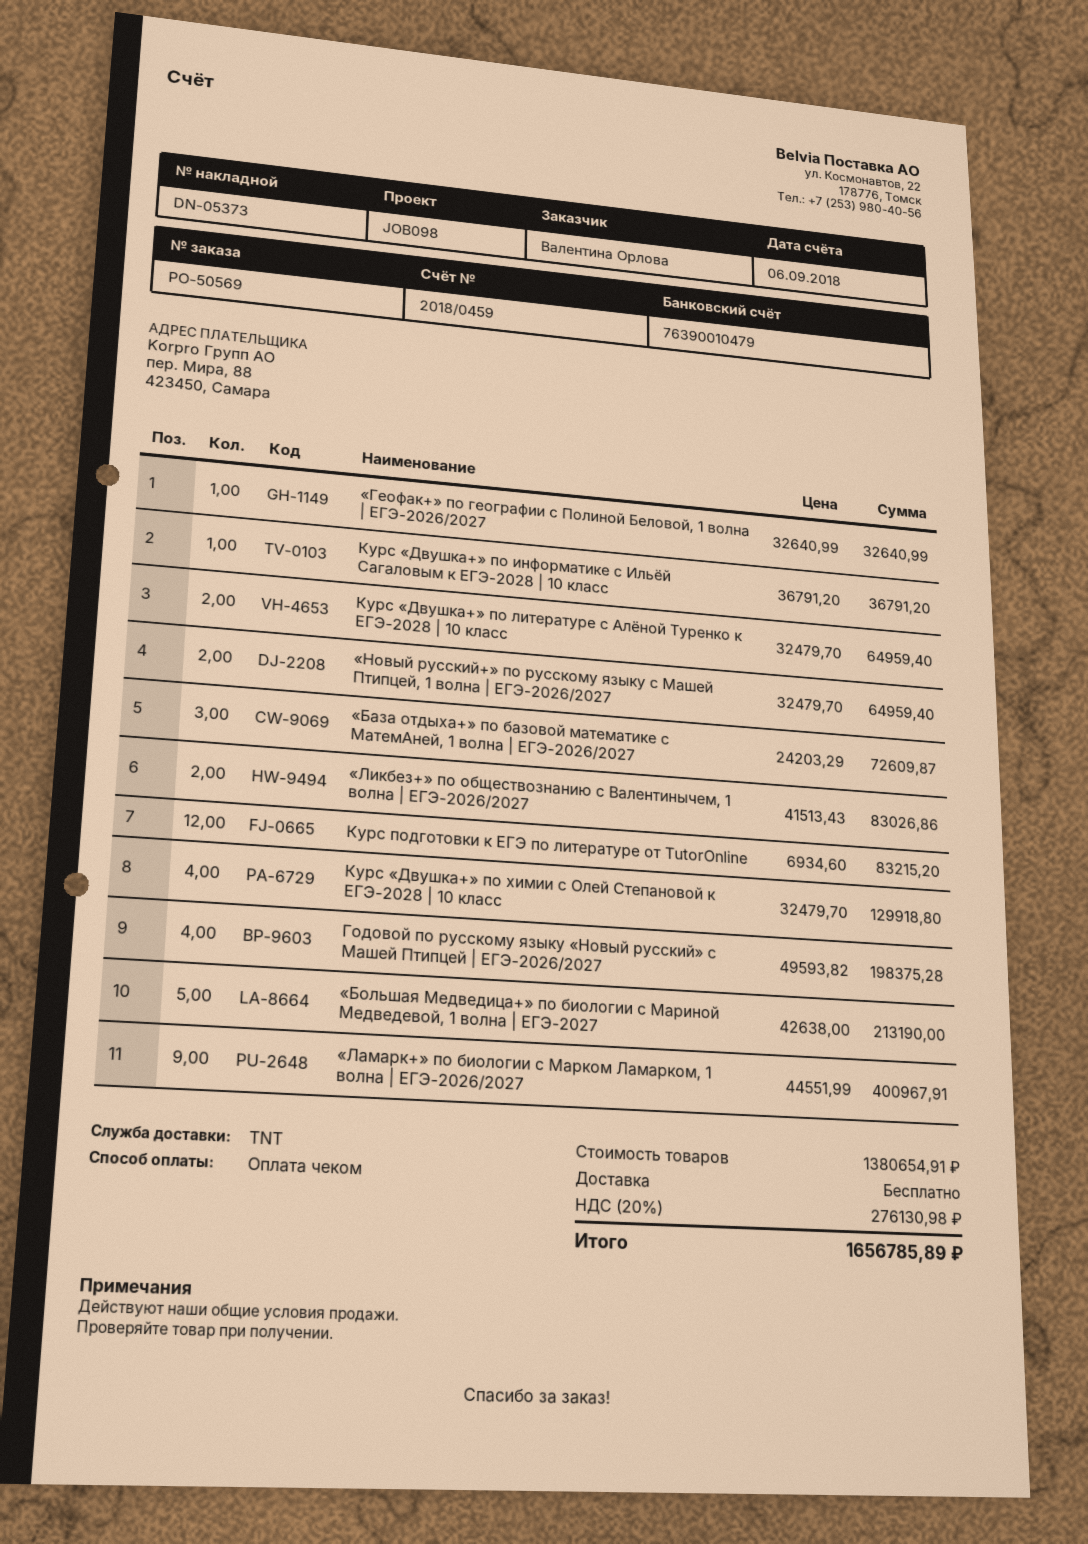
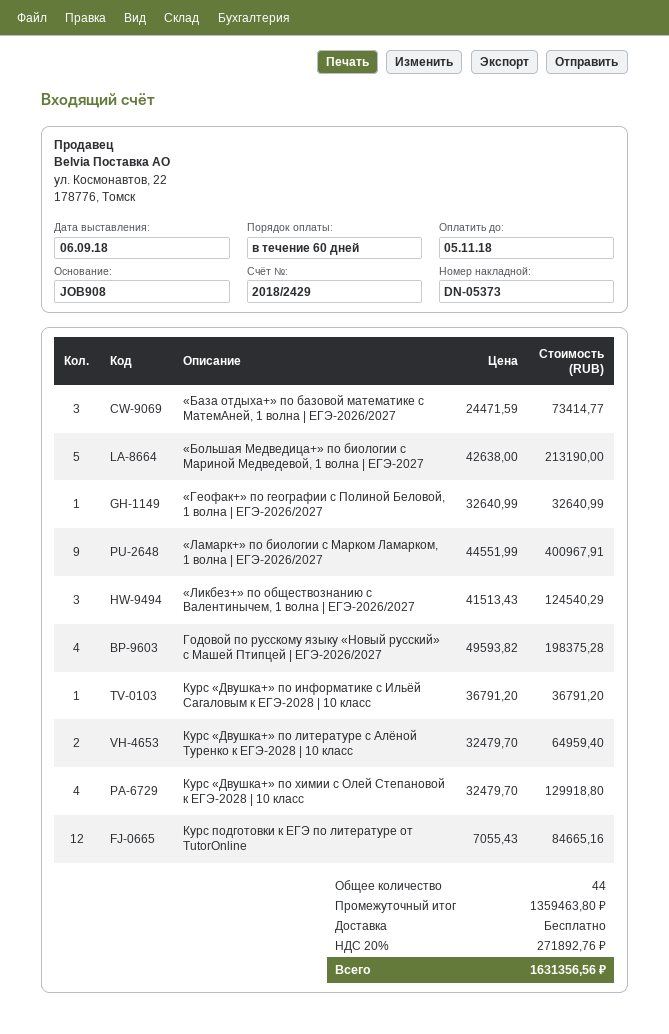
invoice number: 2018/0459 -> 2018/2429
reference: JOB098 -> JOB908
«Новый русский+» по русскому языку с Машей Птипцей, 1 волна | ЕГЭ-2026/2027: 2 x 32479.70 = 64959.40 -> none
«База отдыха+» по базовой математике с МатемАней, 1 волна | ЕГЭ-2026/2027: 3 x 24203.29 = 72609.87 -> 3 x 24471.59 = 73414.77
«Ликбез+» по обществознанию с Валентинычем, 1 волна | ЕГЭ-2026/2027: 2 x 41513.43 = 83026.86 -> 3 x 41513.43 = 124540.29
Курс подготовки к ЕГЭ по литературе от TutorOnline: 12 x 6934.60 = 83215.20 -> 12 x 7055.43 = 84665.16
subtotal: 1380654.91 -> 1359463.80
tax: 20% = 276130.98 -> 20% = 271892.76
total: 1656785.89 -> 1631356.56

